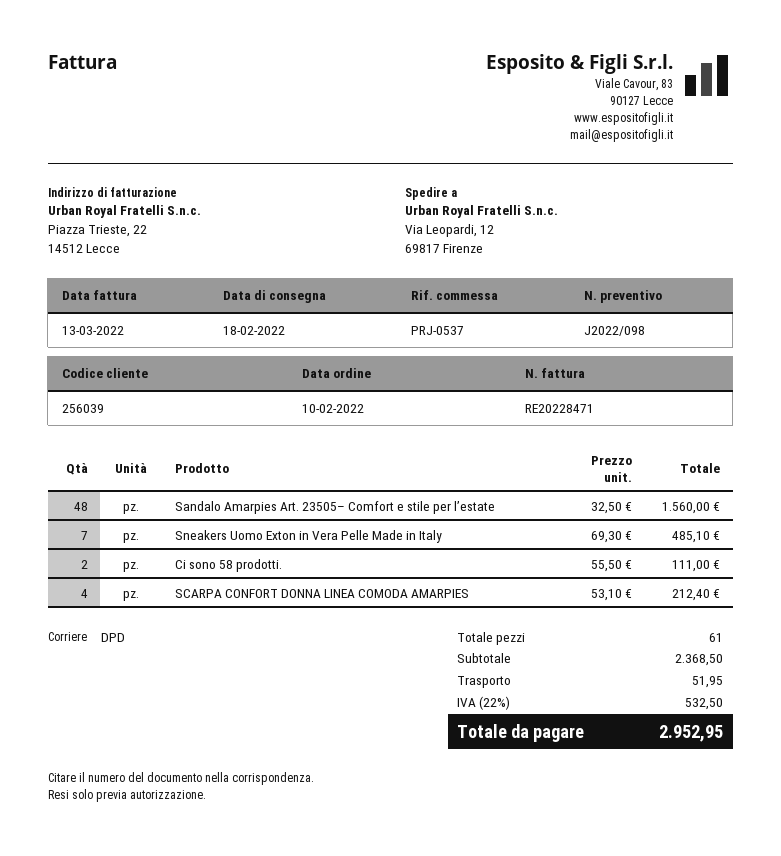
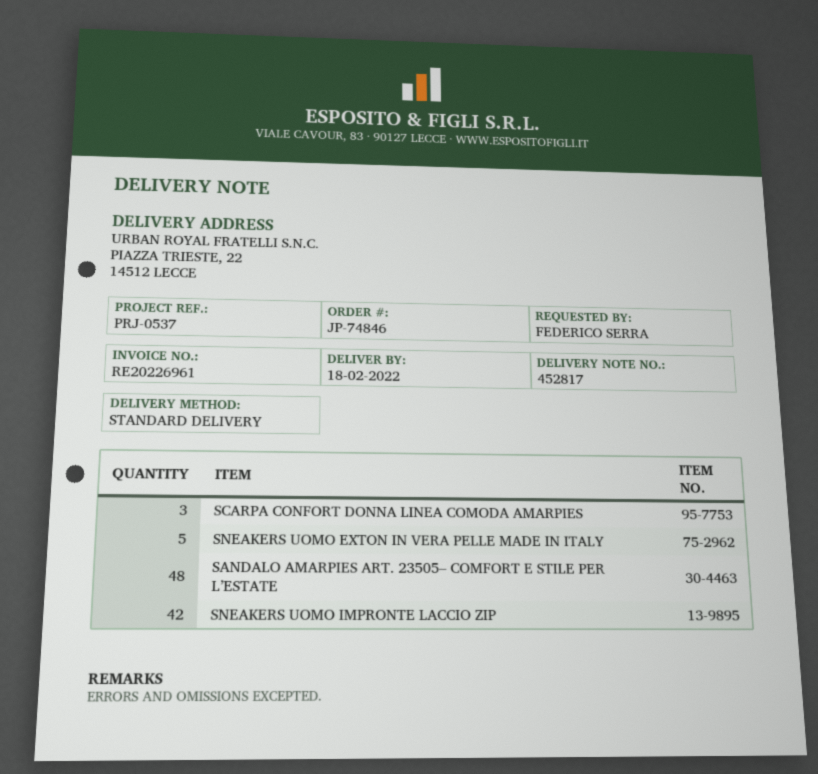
invoice number: RE20228471 -> RE20226961
shipping method: DPD -> standard
ship to: Via Leopardi, 12, 69817 Firenze -> PIAZZA TRIESTE, 22, 14512 LECCE
Sneakers Uomo Exton in Vera Pelle Made in Italy: 7 -> 5
Ci sono 58 prodotti.: 2 -> none
SCARPA CONFORT DONNA LINEA COMODA AMARPIES: 4 -> 3
SNEAKERS UOMO IMPRONTE LACCIO ZIP: none -> 42

